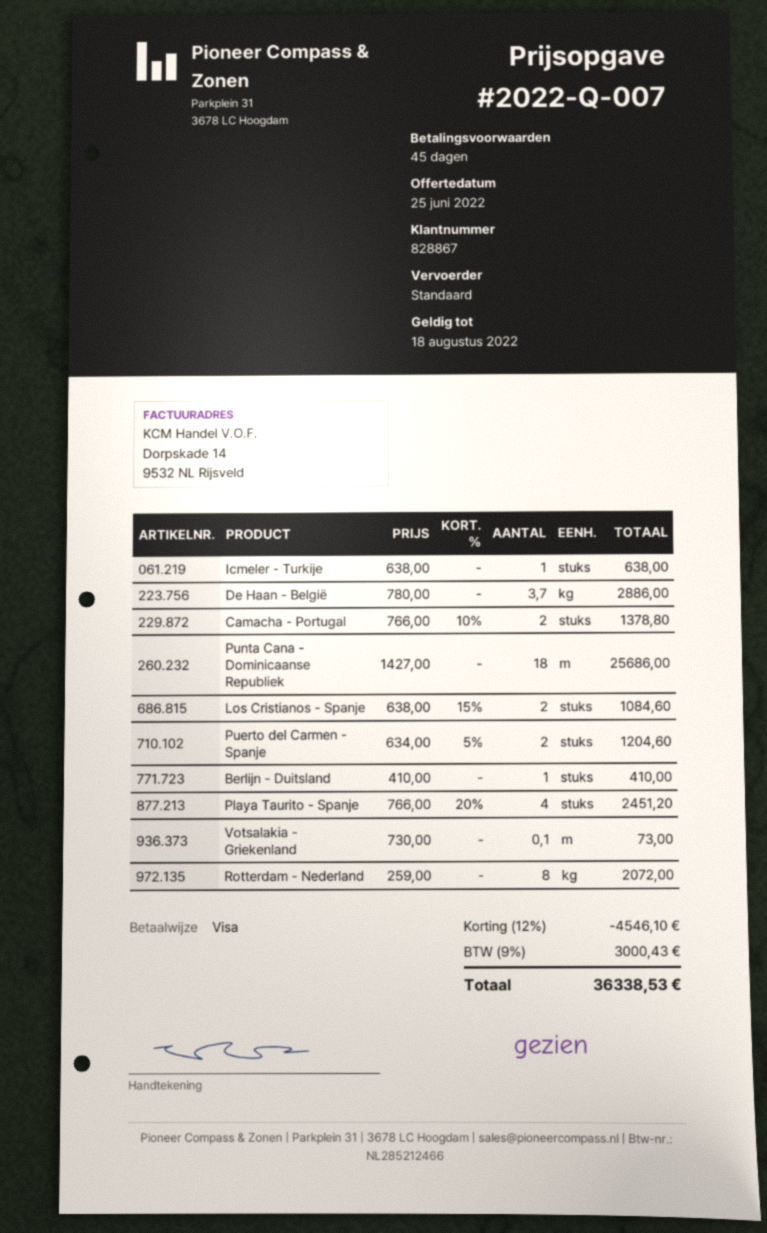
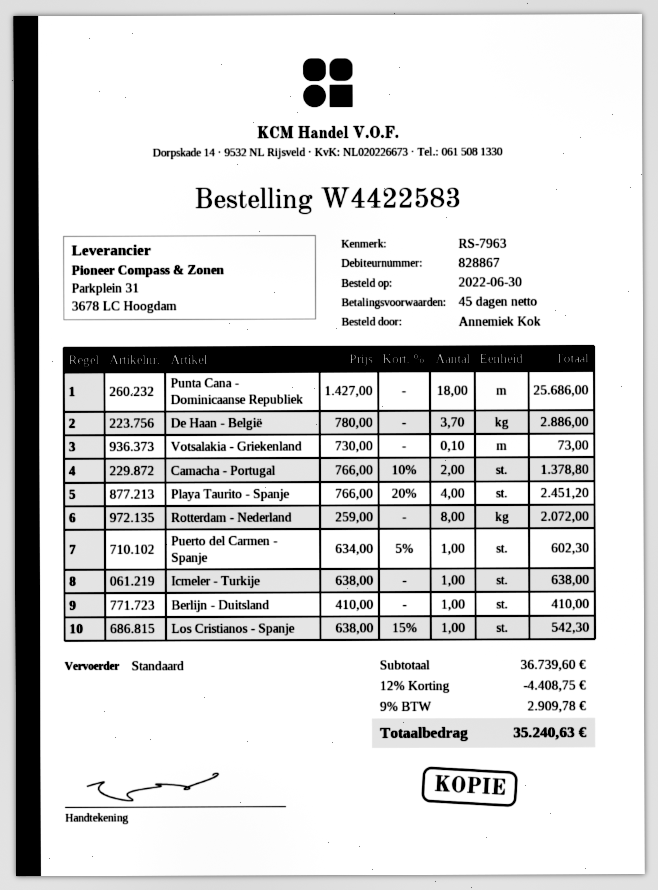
Los Cristianos - Spanje: 2 x 638.00 - 15% = 1084.60 -> 1 x 638.00 - 15% = 542.30
Puerto del Carmen - Spanje: 2 x 634.00 - 5% = 1204.60 -> 1 x 634.00 - 5% = 602.30
discount: 12% = 4546.10 -> 12% = 4408.75
tax: 9% = 3000.43 -> 9% = 2909.78
total: 36338.53 -> 35240.63

